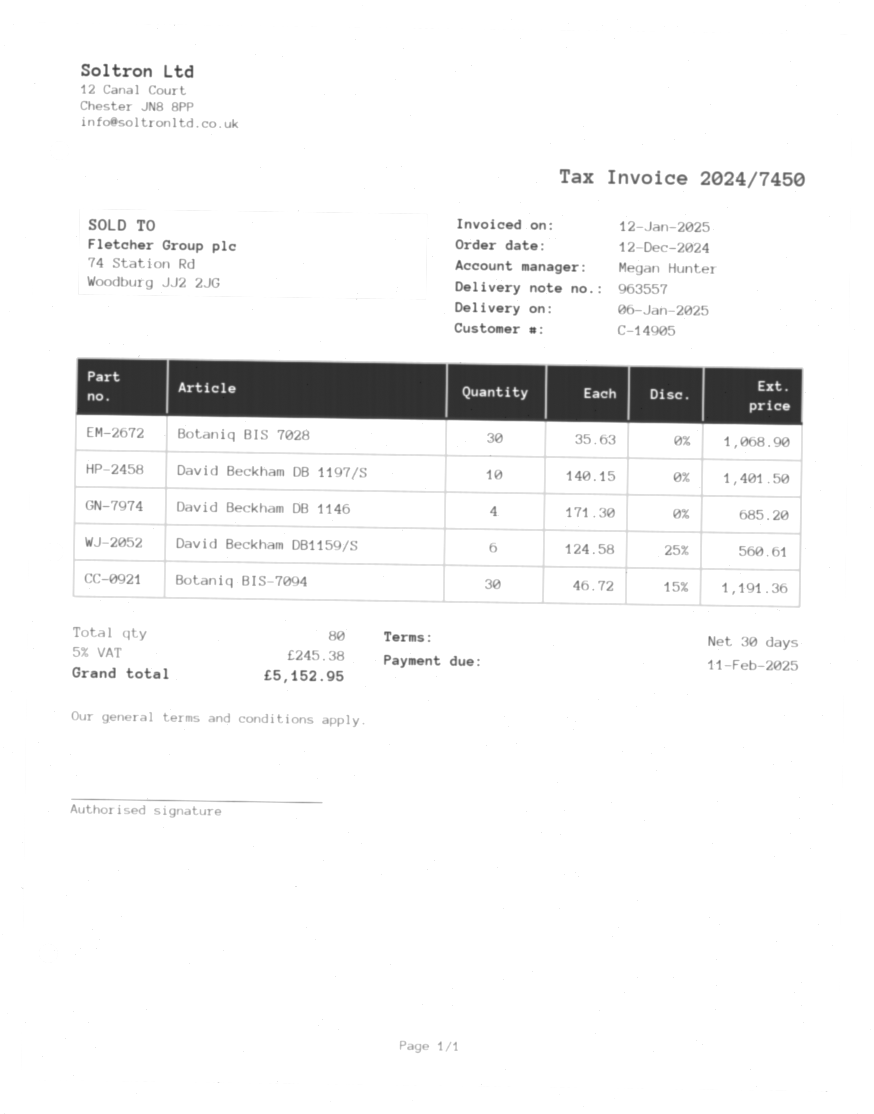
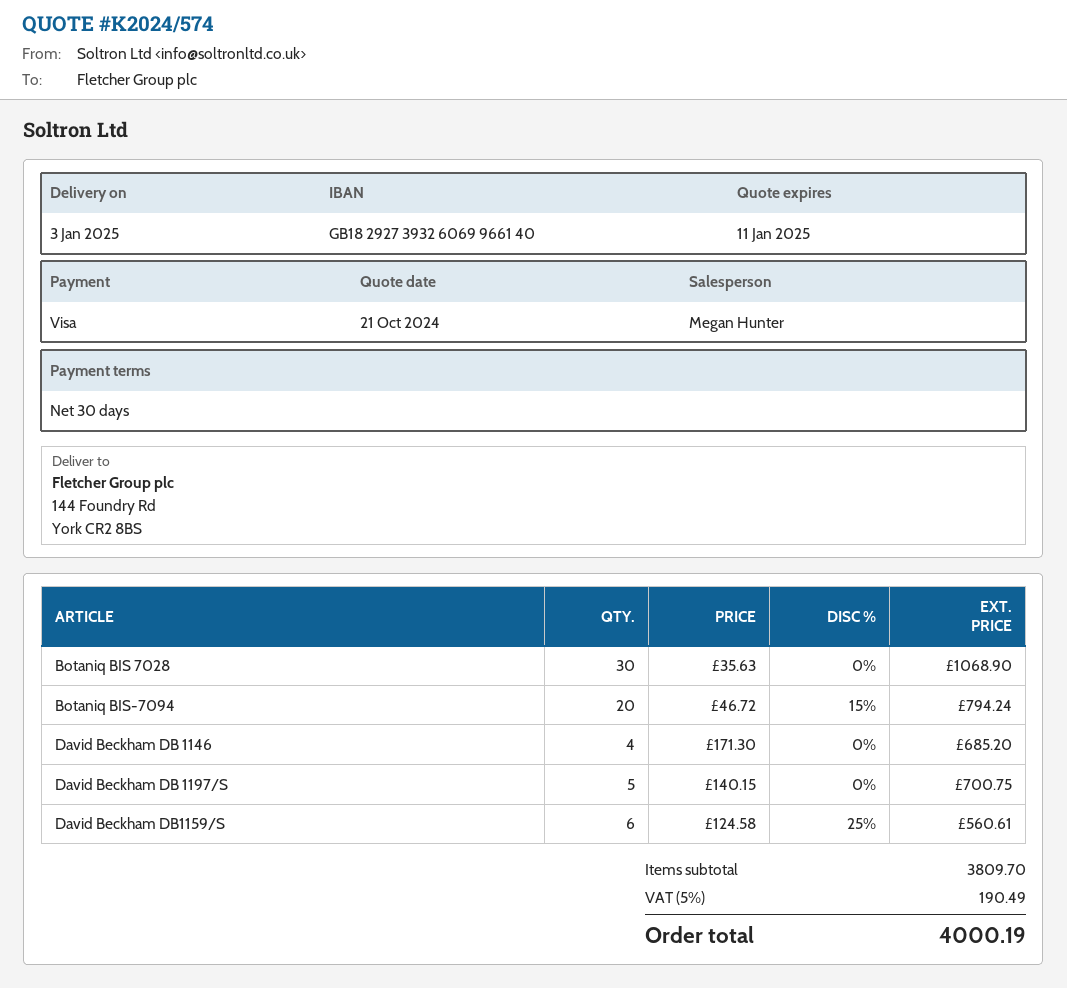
delivery date: 2025-01-06 -> 2025-01-03
David Beckham DB 1197/S: 10 x 140.15 = 1401.50 -> 5 x 140.15 = 700.75
Botaniq BIS-7094: 30 x 46.72 - 15% = 1191.36 -> 20 x 46.72 - 15% = 794.24
tax: 5% = 245.38 -> 5% = 190.49
total: 5152.95 -> 4000.19

